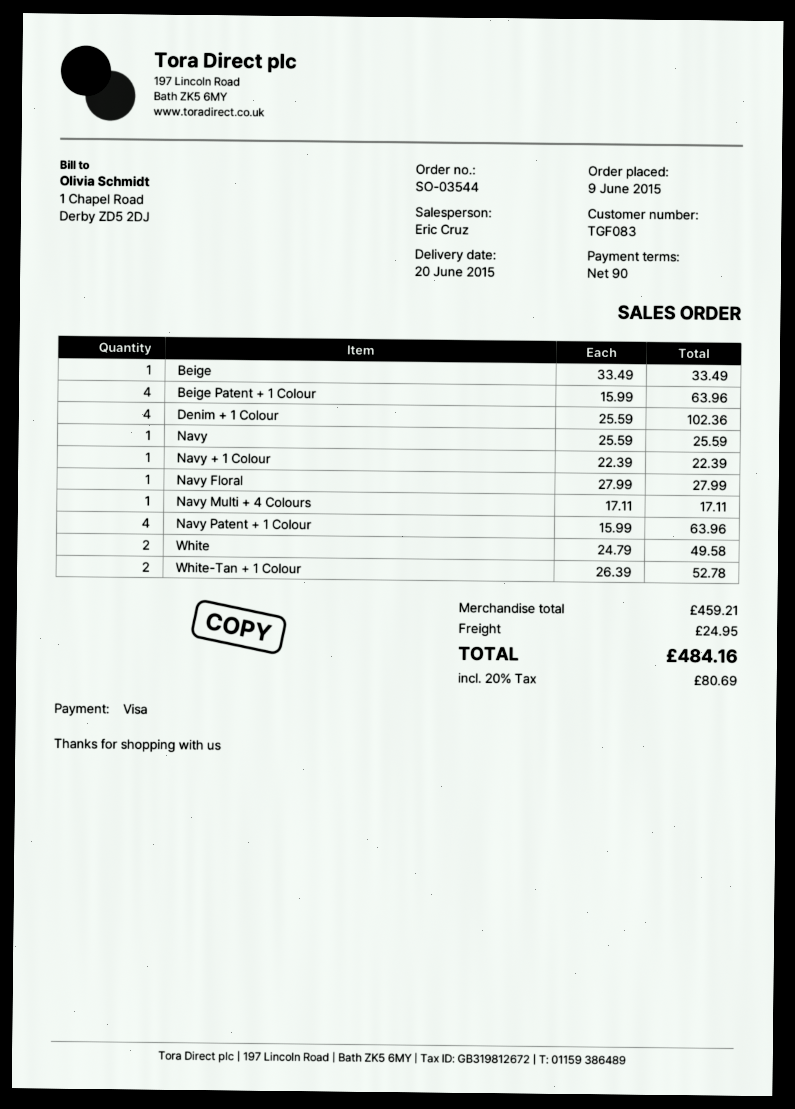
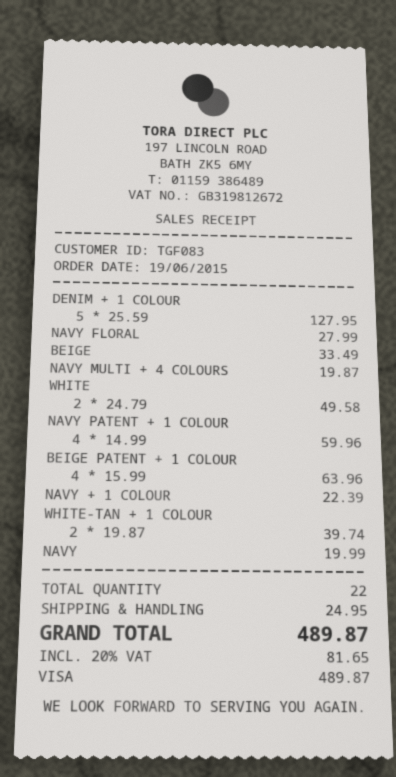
order date: 2015-06-09 -> 2015-06-19
Denim + 1 Colour: 4 x 25.59 = 102.36 -> 5 x 25.59 = 127.95
Navy: 1 x 25.59 = 25.59 -> 1 x 19.99 = 19.99
Navy Multi + 4 Colours: 1 x 17.11 = 17.11 -> 1 x 19.87 = 19.87
Navy Patent + 1 Colour: 4 x 15.99 = 63.96 -> 4 x 14.99 = 59.96
White-Tan + 1 Colour: 2 x 26.39 = 52.78 -> 2 x 19.87 = 39.74
tax: 20% = 80.69 -> 20% = 81.65
total: 484.16 -> 489.87

